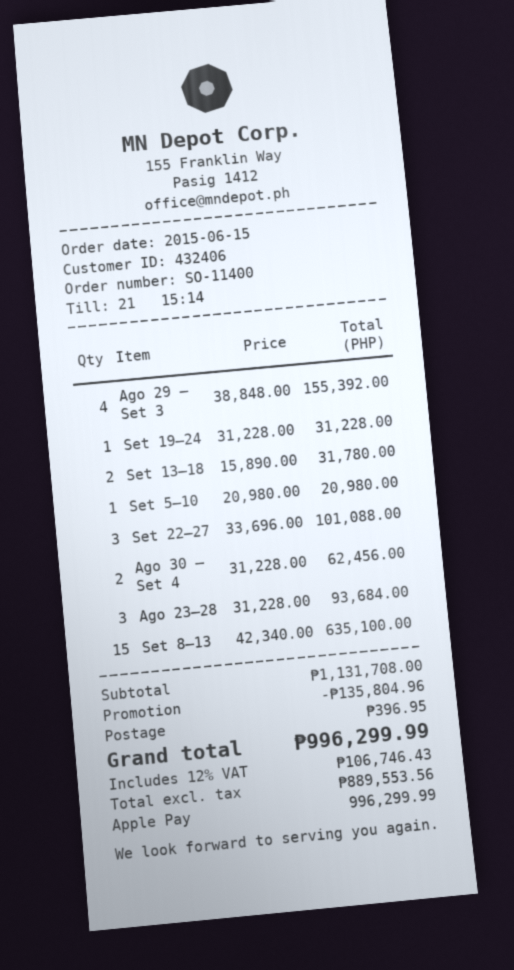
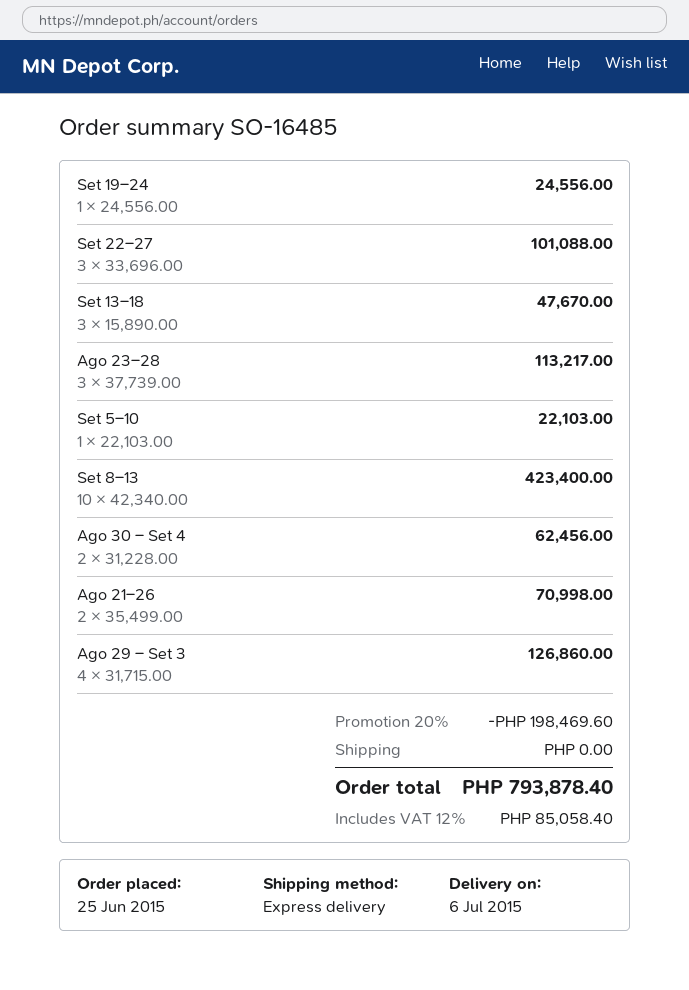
order number: SO-11400 -> SO-16485
order date: 2015-06-15 -> 2015-06-25
Ago 29 – Set 3: 4 x 38848.00 = 155392.00 -> 4 x 31715.00 = 126860.00
Set 19–24: 1 x 31228.00 = 31228.00 -> 1 x 24556.00 = 24556.00
Set 13–18: 2 x 15890.00 = 31780.00 -> 3 x 15890.00 = 47670.00
Set 5–10: 1 x 20980.00 = 20980.00 -> 1 x 22103.00 = 22103.00
Ago 23–28: 3 x 31228.00 = 93684.00 -> 3 x 37739.00 = 113217.00
Set 8–13: 15 x 42340.00 = 635100.00 -> 10 x 42340.00 = 423400.00
Ago 21–26: none -> 2 x 35499.00 = 70998.00
discount: 135804.96 -> 198469.60
shipping: 396.95 -> 0.00
tax: 12% = 106746.43 -> 12% = 85058.40
total: 996299.99 -> 793878.40

